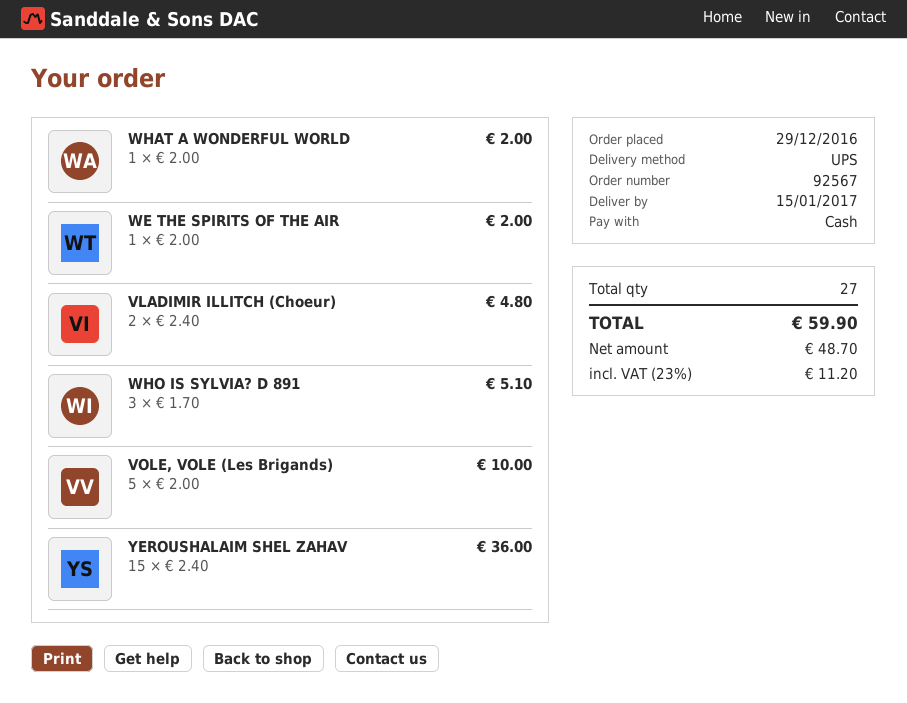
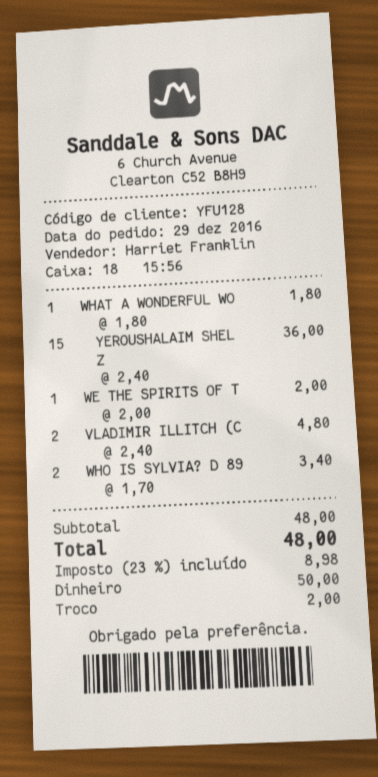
WHAT A WONDERFUL WORLD: 1 x 2.00 = 2.00 -> 1 x 1.80 = 1.80
WHO IS SYLVIA? D 891: 3 x 1.70 = 5.10 -> 2 x 1.70 = 3.40
VOLE, VOLE (Les Brigands): 5 x 2.00 = 10.00 -> none
tax: 23% = 11.20 -> 23% = 8.98
total: 59.90 -> 48.00

